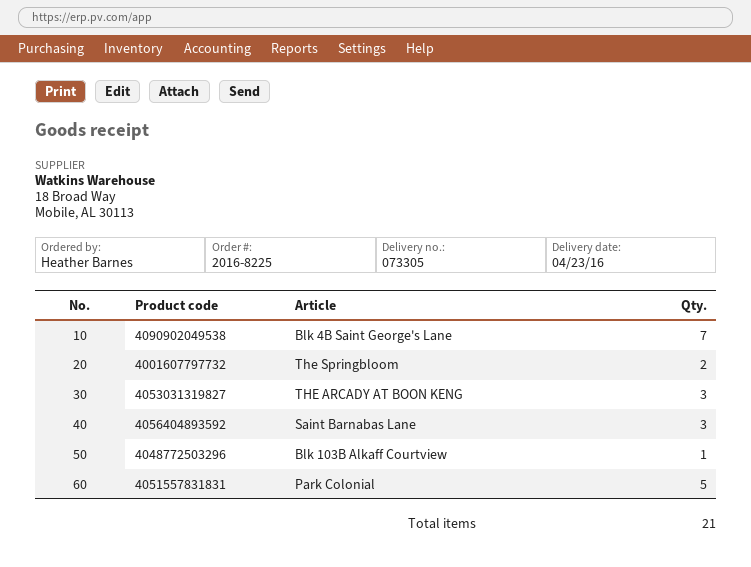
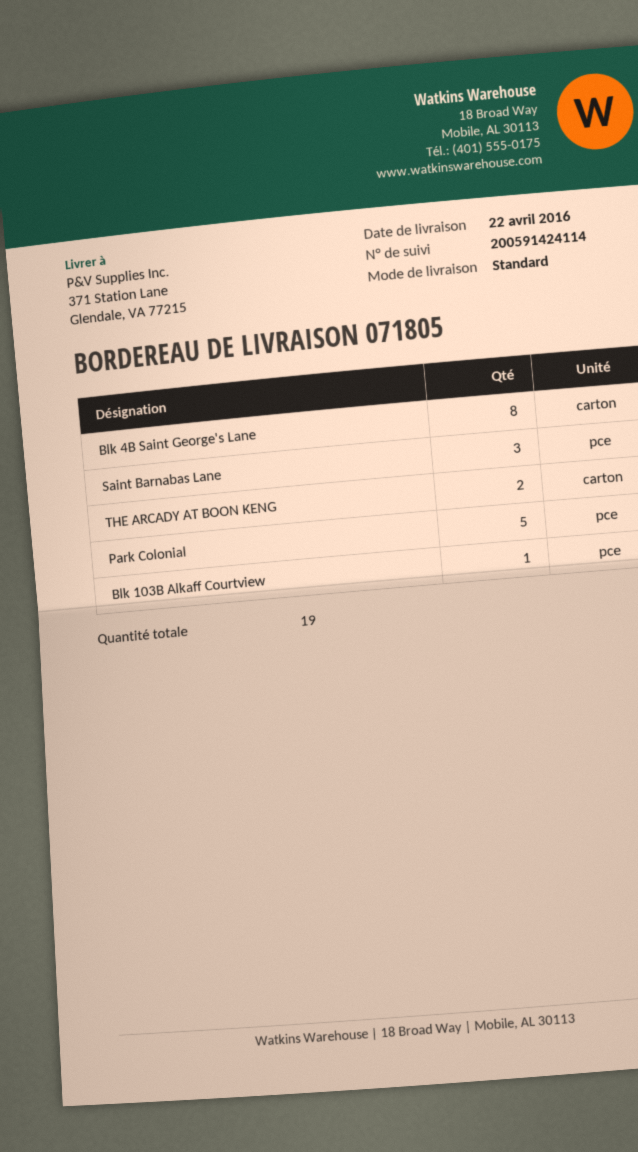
delivery note number: 073305 -> 071805
delivery date: 2016-04-23 -> 2016-04-22
Blk 4B Saint George's Lane: 7 -> 8
The Springbloom: 2 -> none
THE ARCADY AT BOON KENG: 3 -> 2
total quantity: 21 -> 19

